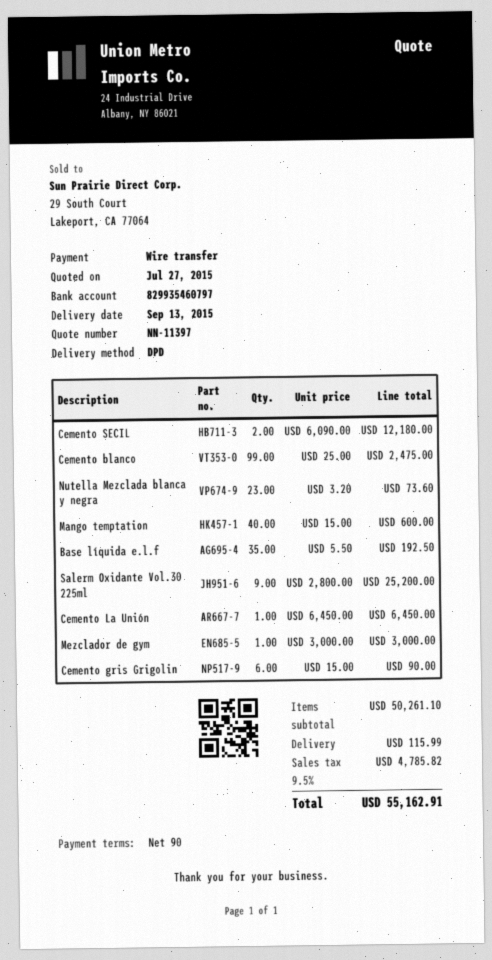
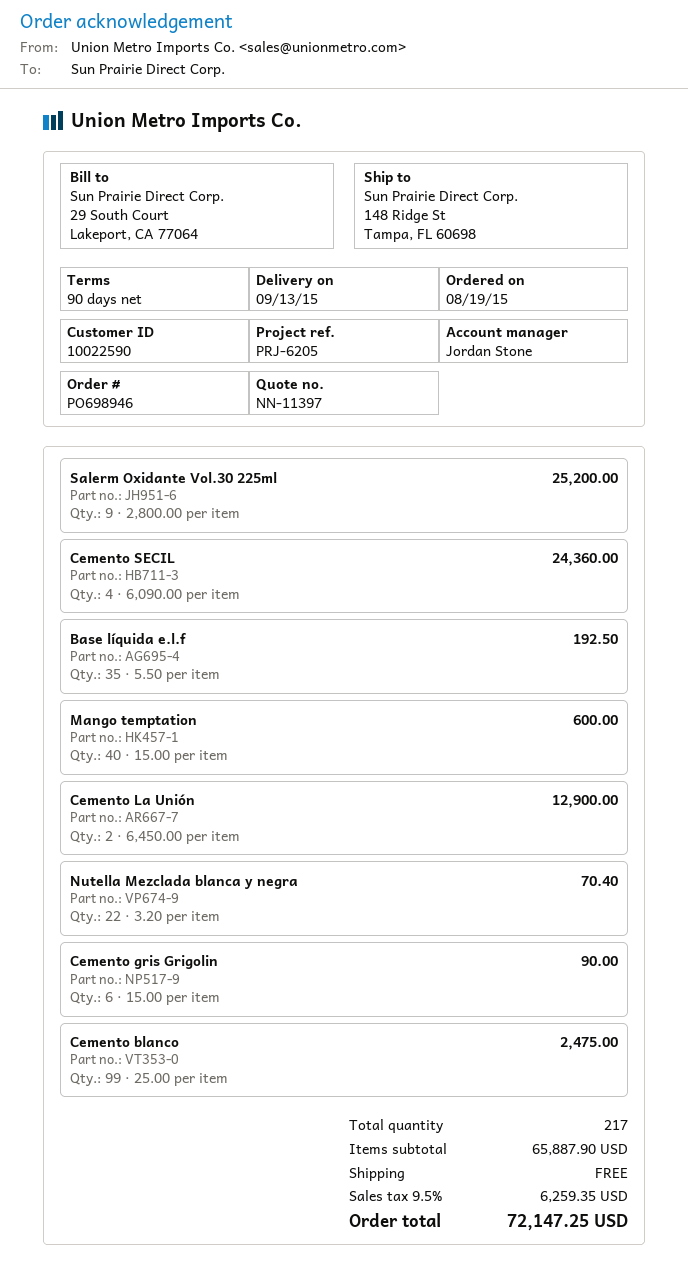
Cemento SECIL: 2 x 6090.00 = 12180.00 -> 4 x 6090.00 = 24360.00
Nutella Mezclada blanca y negra: 23 x 3.20 = 73.60 -> 22 x 3.20 = 70.40
Cemento La Unión: 1 x 6450.00 = 6450.00 -> 2 x 6450.00 = 12900.00
Mezclador de gym: 1 x 3000.00 = 3000.00 -> none
subtotal: 50261.10 -> 65887.90
shipping: 115.99 -> 0.00
tax: 9.5% = 4785.82 -> 9.5% = 6259.35
total: 55162.91 -> 72147.25

